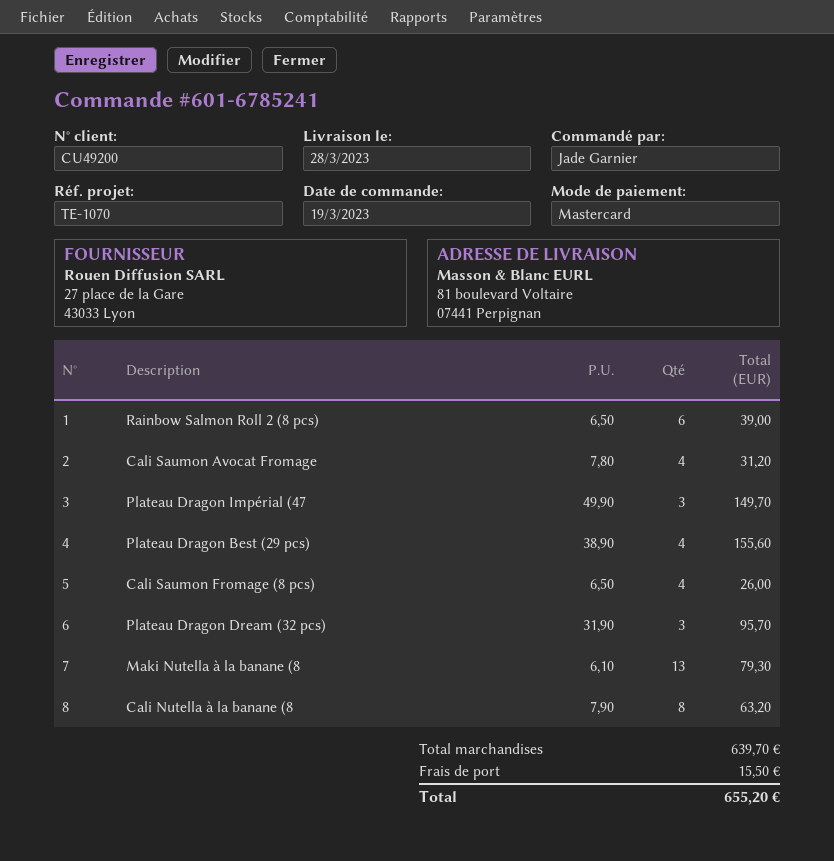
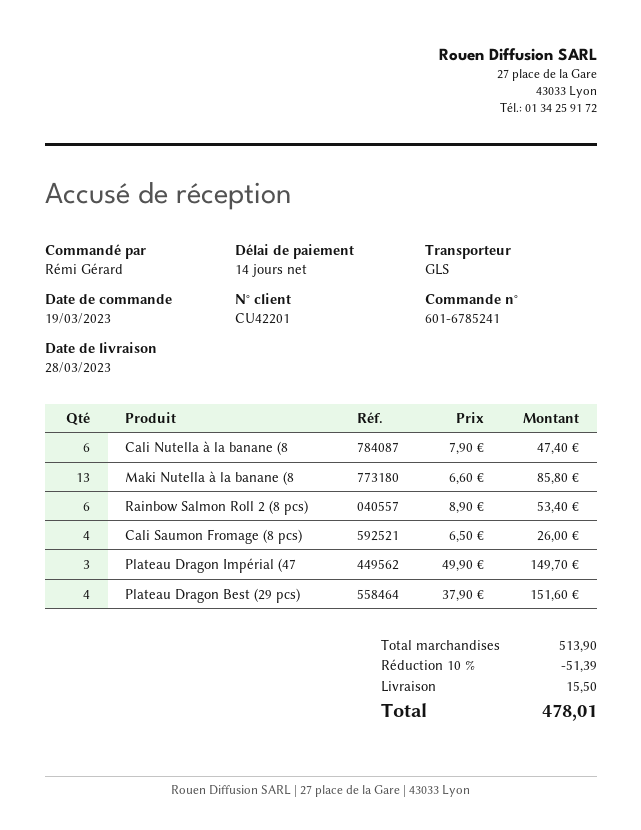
customer number: CU49200 -> CU42201
ordered by: Jade Garnier -> Rémi Gérard
Rainbow Salmon Roll 2 (8 pcs): 6 x 6.50 = 39.00 -> 6 x 8.90 = 53.40
Cali Saumon Avocat Fromage: 4 x 7.80 = 31.20 -> none
Plateau Dragon Best (29 pcs): 4 x 38.90 = 155.60 -> 4 x 37.90 = 151.60
Plateau Dragon Dream (32 pcs): 3 x 31.90 = 95.70 -> none
Maki Nutella à la banane (8: 13 x 6.10 = 79.30 -> 13 x 6.60 = 85.80
Cali Nutella à la banane (8: 8 x 7.90 = 63.20 -> 6 x 7.90 = 47.40
subtotal: 639.70 -> 513.90
discount: none -> 10% = 51.39
total: 655.20 -> 478.01

